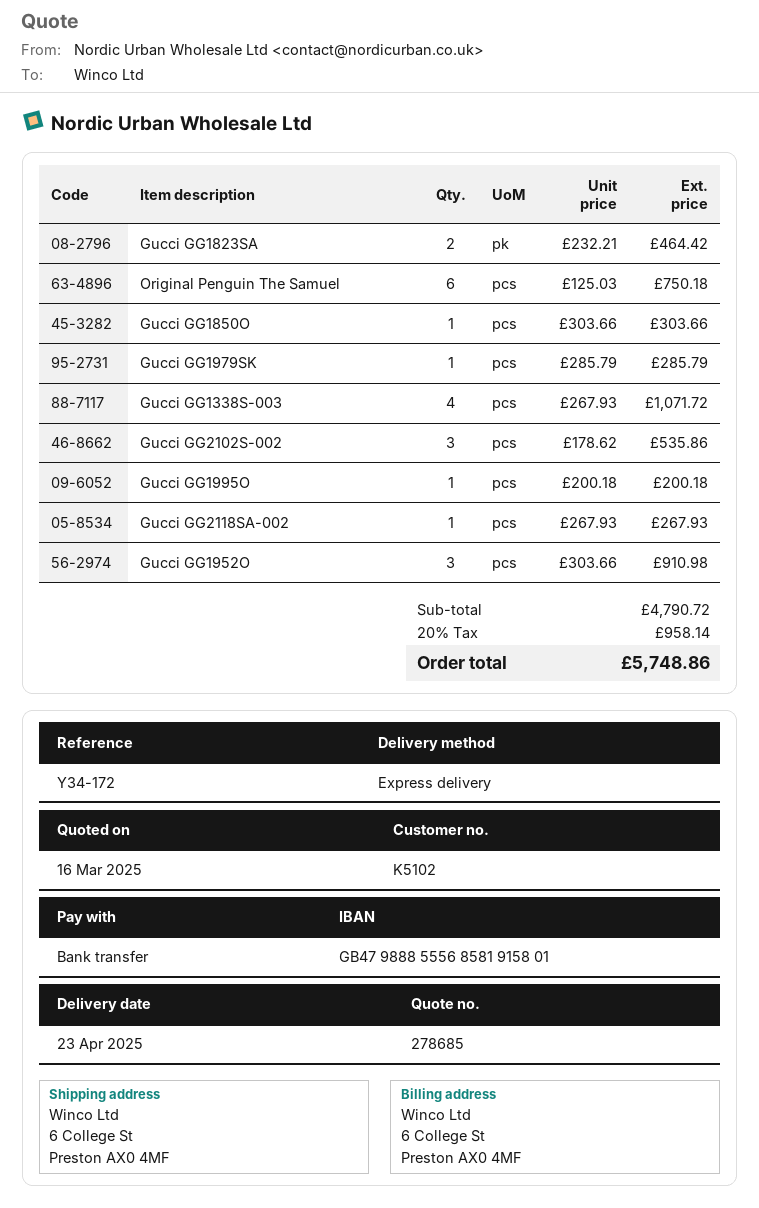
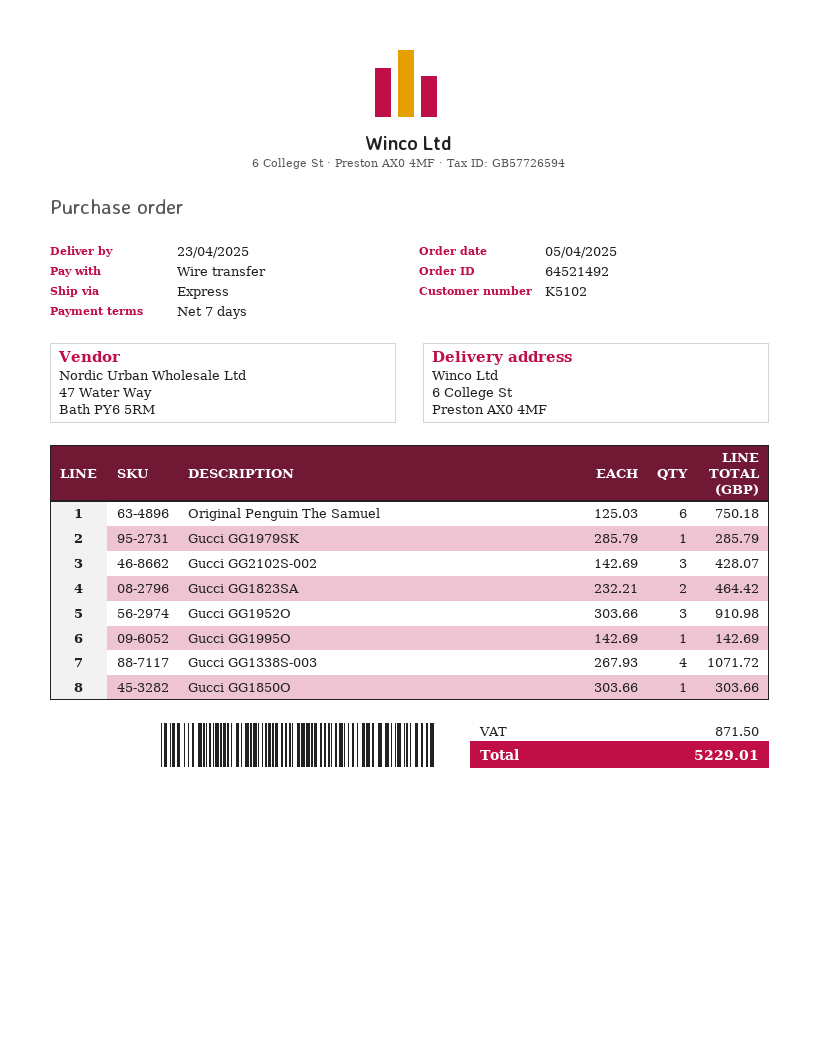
Gucci GG2102S-002: 3 x 178.62 = 535.86 -> 3 x 142.69 = 428.07
Gucci GG1995O: 1 x 200.18 = 200.18 -> 1 x 142.69 = 142.69
Gucci GG2118SA-002: 1 x 267.93 = 267.93 -> none
tax: 958.14 -> 871.50
total: 5748.86 -> 5229.01

